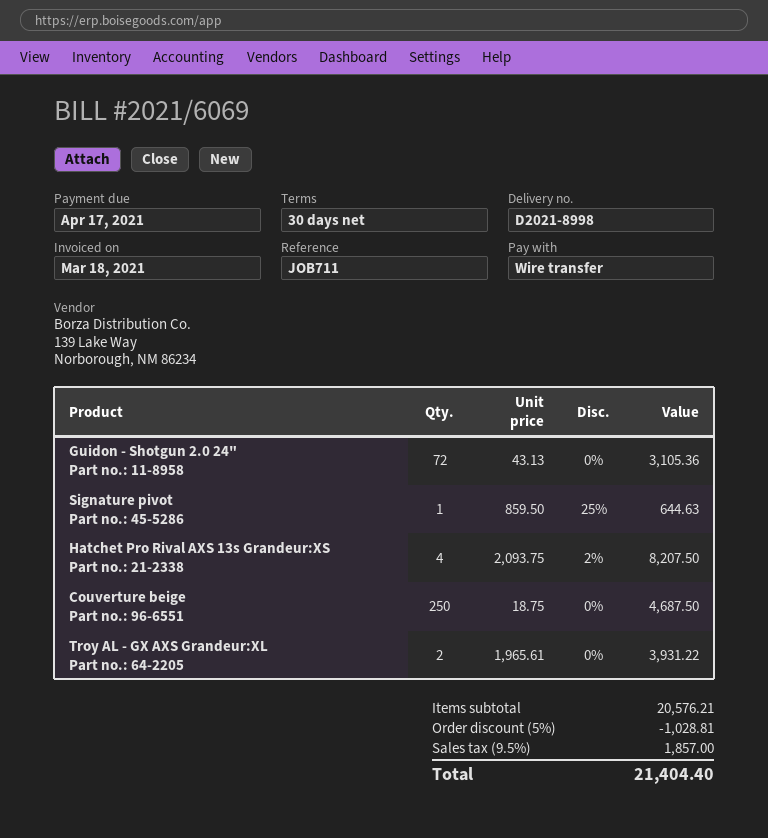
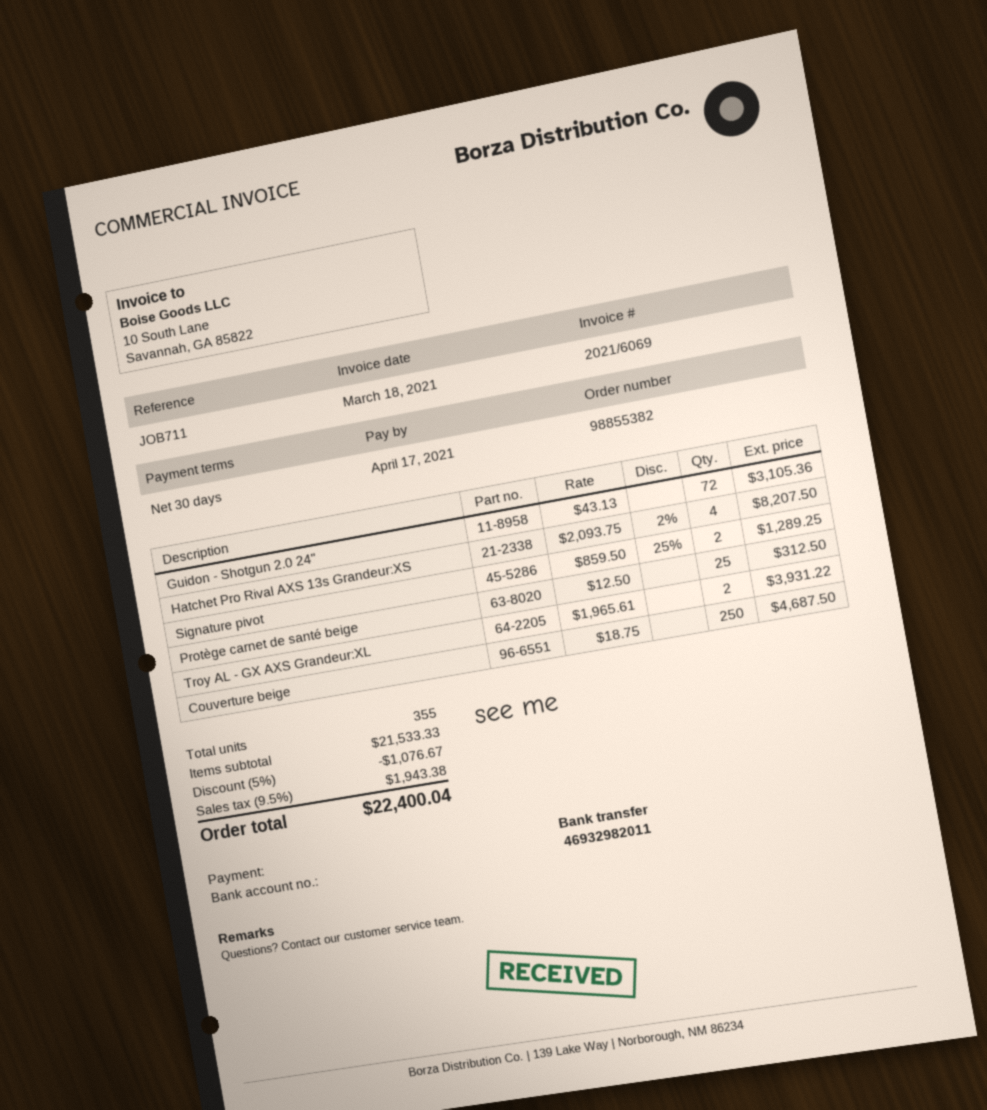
Signature pivot: 1 x 859.50 - 25% = 644.63 -> 2 x 859.50 - 25% = 1289.25
Protège carnet de santé beige: none -> 25 x 12.50 = 312.50
subtotal: 20576.21 -> 21533.33
discount: 5% = 1028.81 -> 5% = 1076.67
tax: 9.5% = 1857.00 -> 9.5% = 1943.38
total: 21404.40 -> 22400.04

